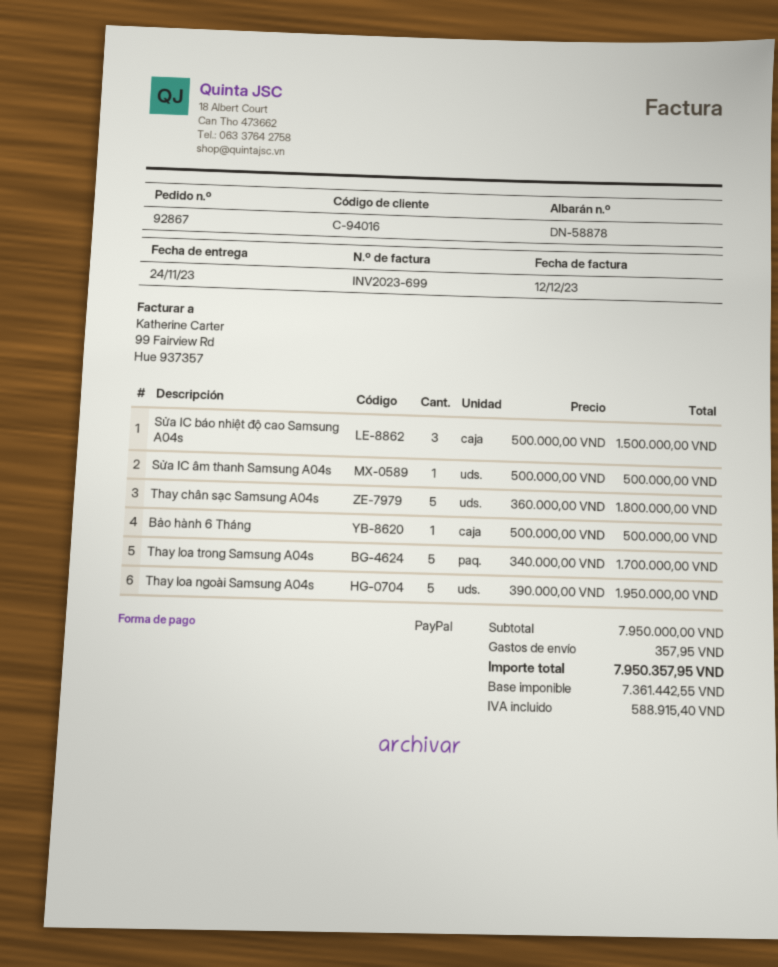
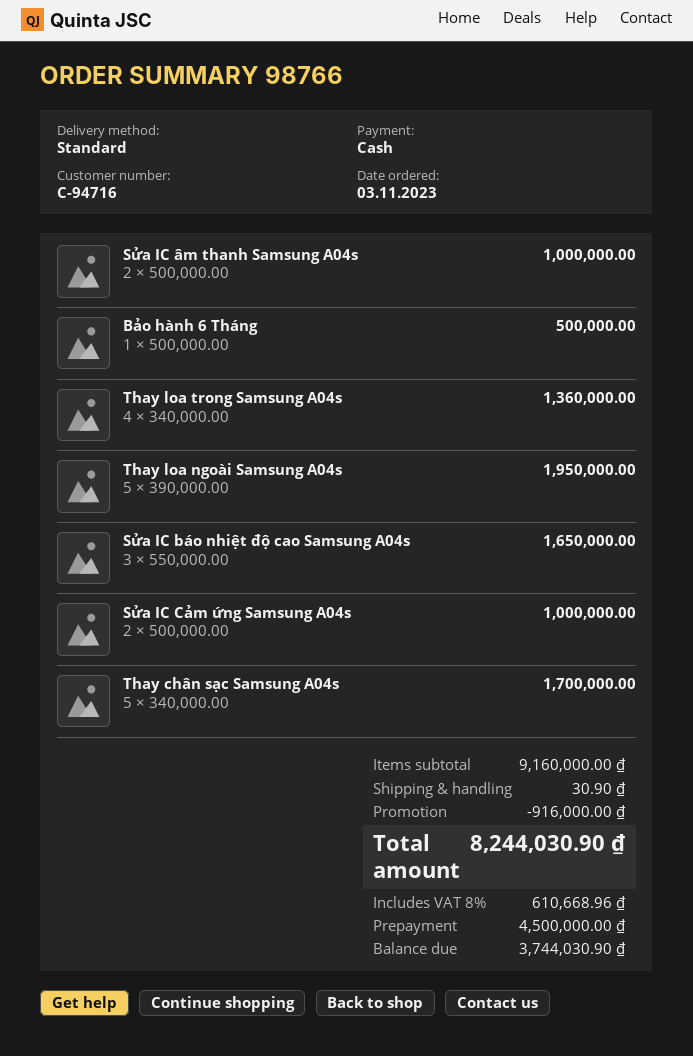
order number: 92867 -> 98766
customer number: C-94016 -> C-94716
payment method: PayPal -> cash
Sửa IC báo nhiệt độ cao Samsung A04s: 3 x 500000.00 = 1500000.00 -> 3 x 550000.00 = 1650000.00
Sửa IC âm thanh Samsung A04s: 1 x 500000.00 = 500000.00 -> 2 x 500000.00 = 1000000.00
Thay chân sạc Samsung A04s: 5 x 360000.00 = 1800000.00 -> 5 x 340000.00 = 1700000.00
Thay loa trong Samsung A04s: 5 x 340000.00 = 1700000.00 -> 4 x 340000.00 = 1360000.00
Sửa IC Cảm ứng Samsung A04s: none -> 2 x 500000.00 = 1000000.00
subtotal: 7950000.00 -> 9160000.00
discount: none -> 916000.00
shipping: 357.95 -> 30.90
tax: 588915.40 -> 610668.96
total: 7950357.95 -> 8244030.90

